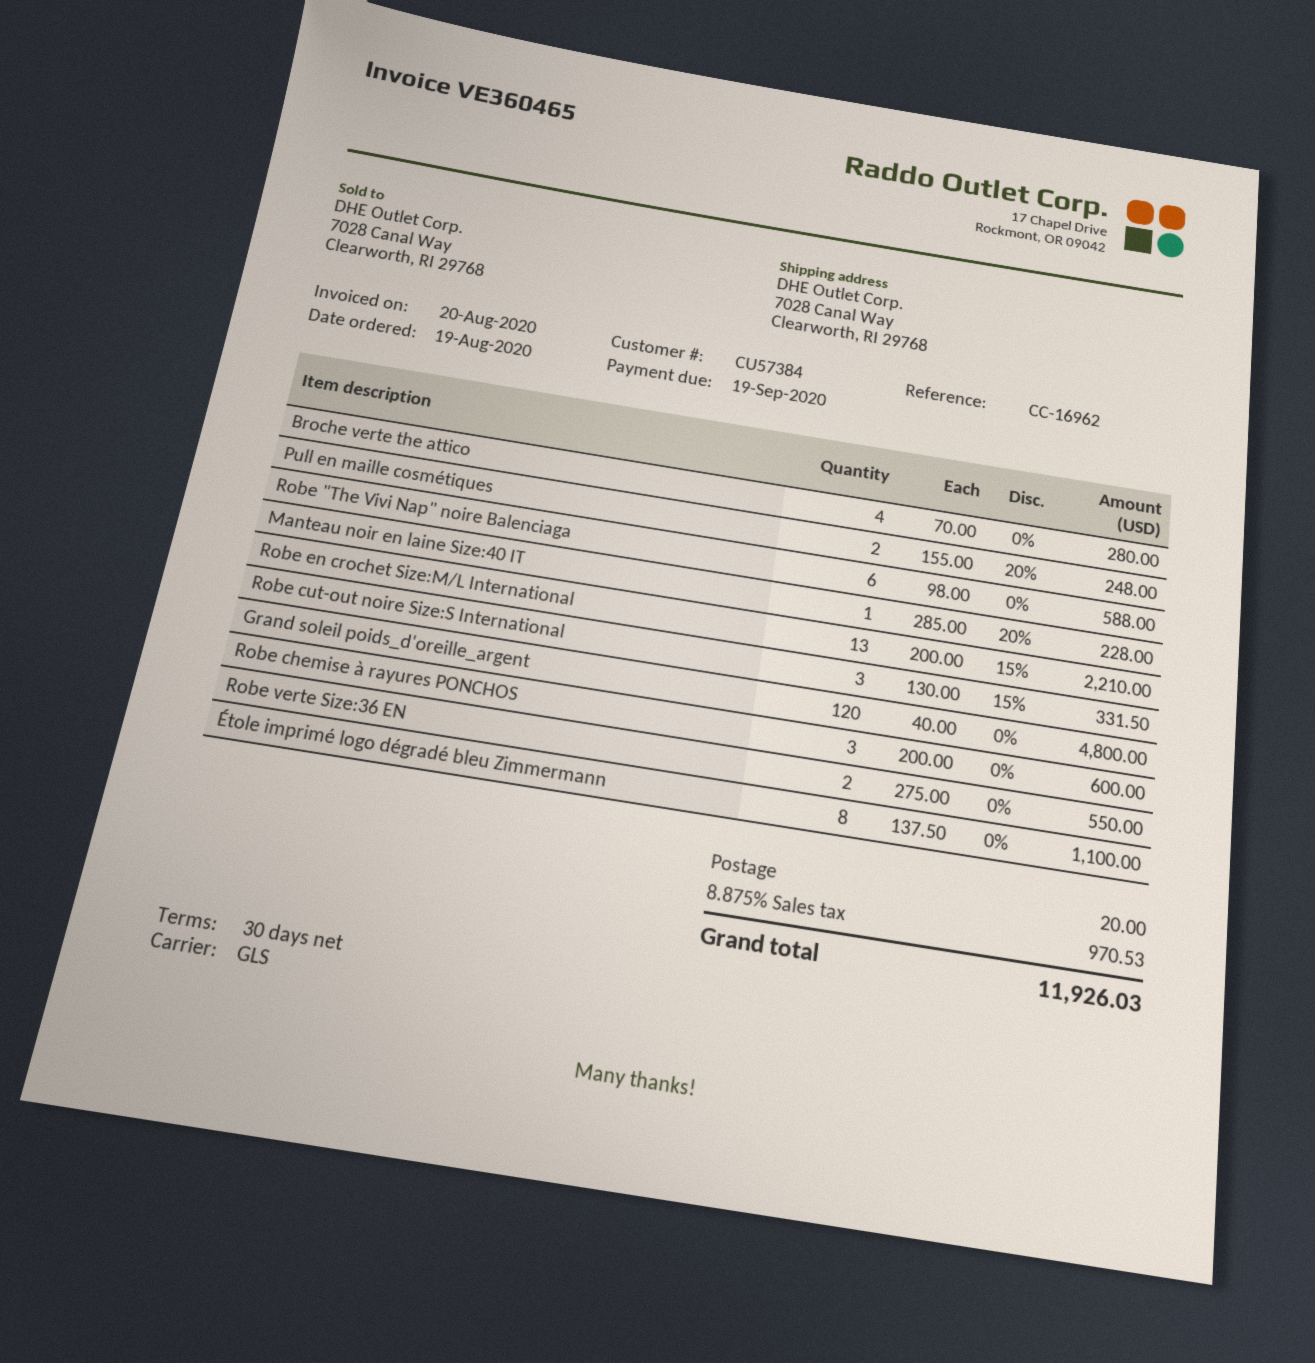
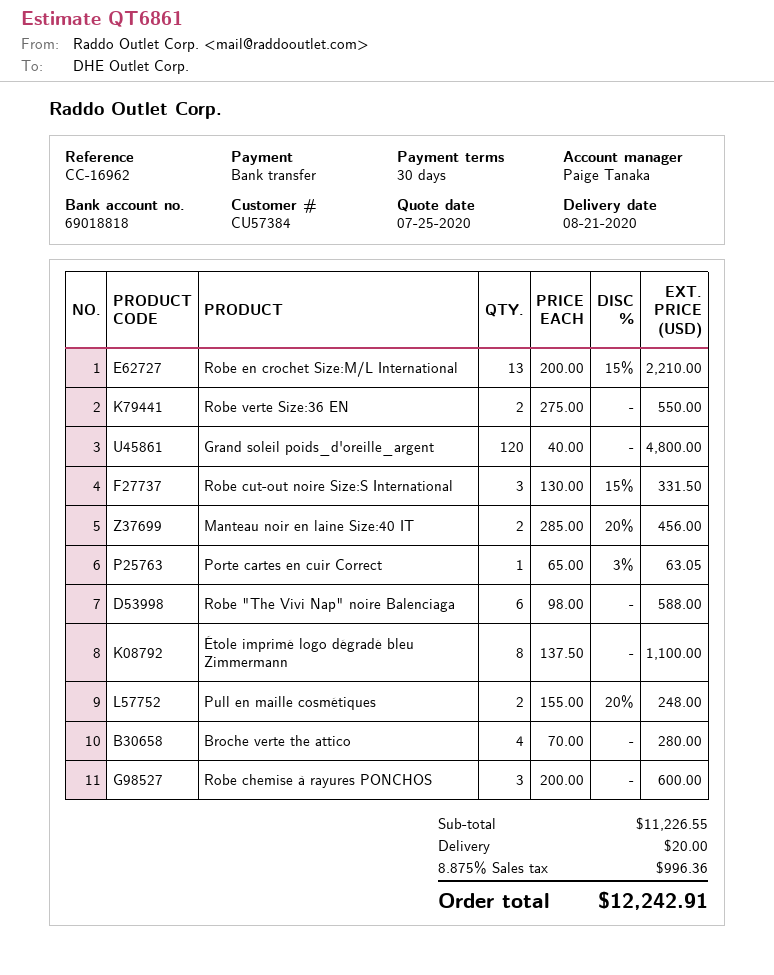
Manteau noir en laine Size:40 IT: 1 x 285.00 - 20% = 228.00 -> 2 x 285.00 - 20% = 456.00
Porte cartes en cuir Correct: none -> 1 x 65.00 - 3% = 63.05
tax: 8.875% = 970.53 -> 8.875% = 996.36
total: 11926.03 -> 12242.91

